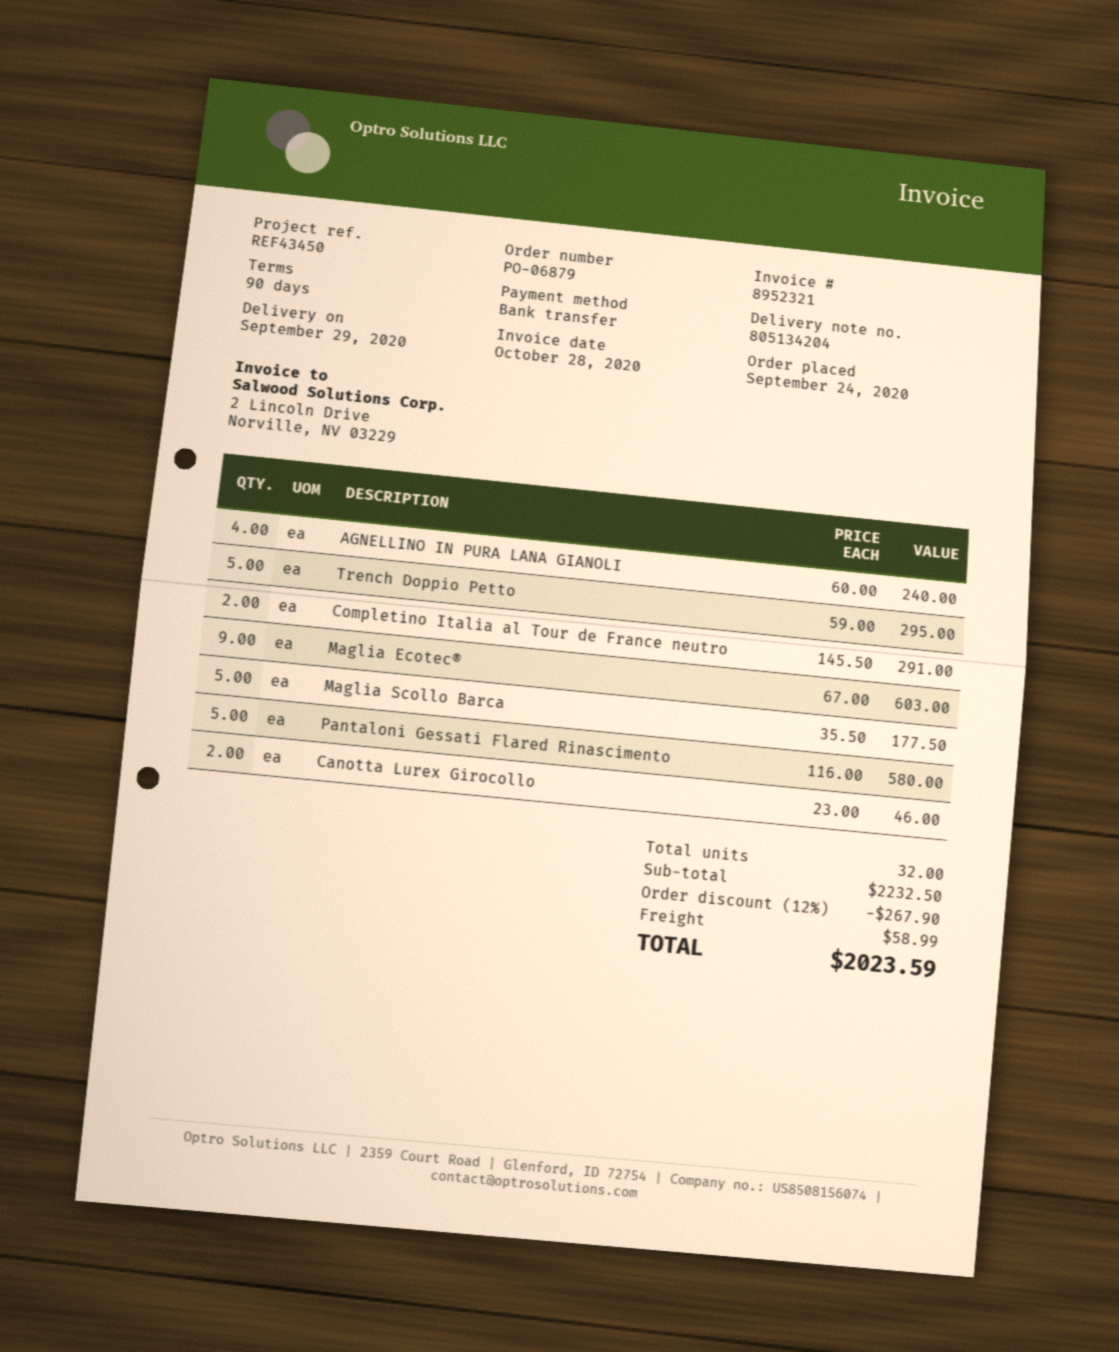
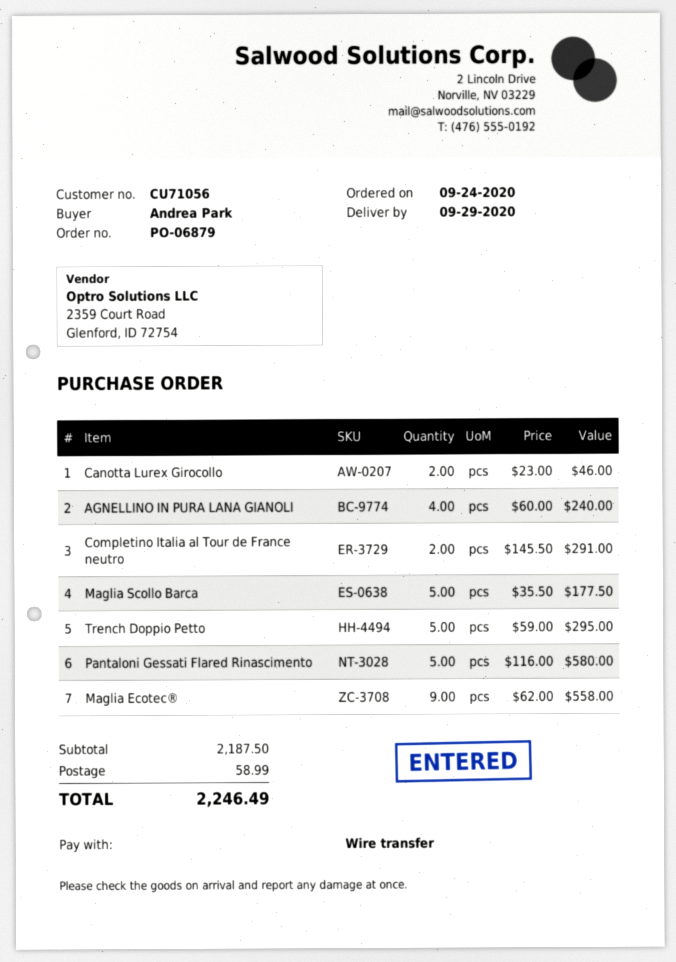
Maglia Ecotec®: 9 x 67.00 = 603.00 -> 9 x 62.00 = 558.00
subtotal: 2232.50 -> 2187.50
discount: 12% = 267.90 -> none
total: 2023.59 -> 2246.49

